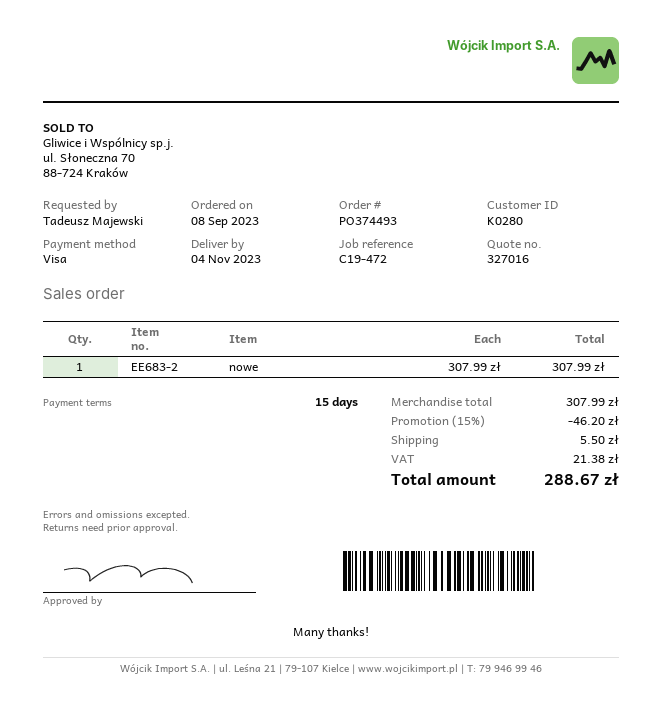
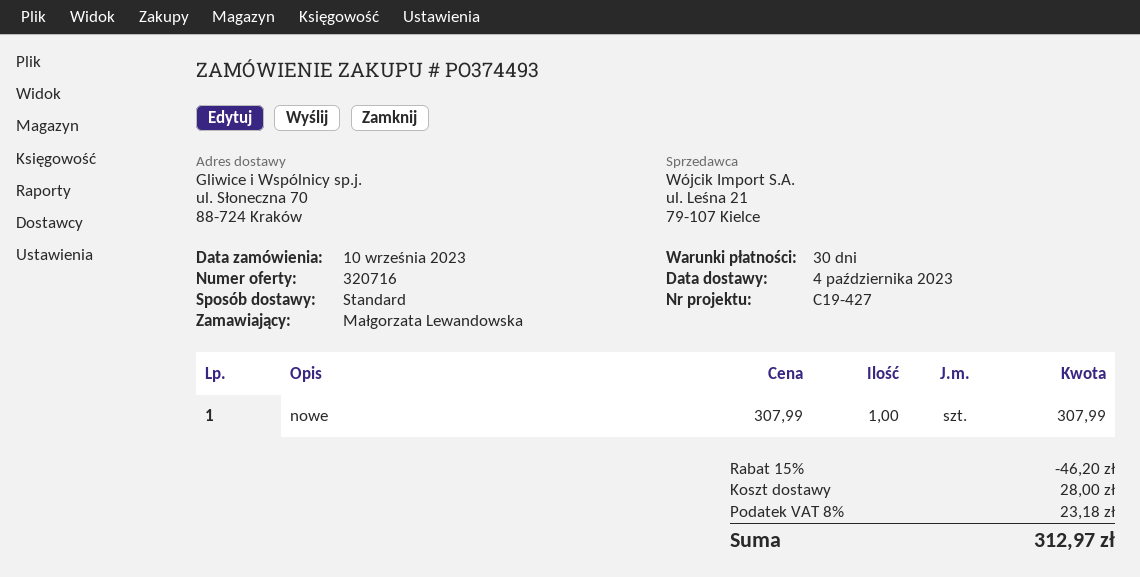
quote number: 327016 -> 320716
order date: 2023-09-08 -> 2023-09-10
delivery date: 2023-11-04 -> 2023-10-04
payment terms: 15 days -> 30 days
reference: C19-472 -> C19-427
ordered by: Tadeusz Majewski -> Małgorzata Lewandowska
shipping: 5.50 -> 28.00
tax: 21.38 -> 23.18
total: 288.67 -> 312.97

